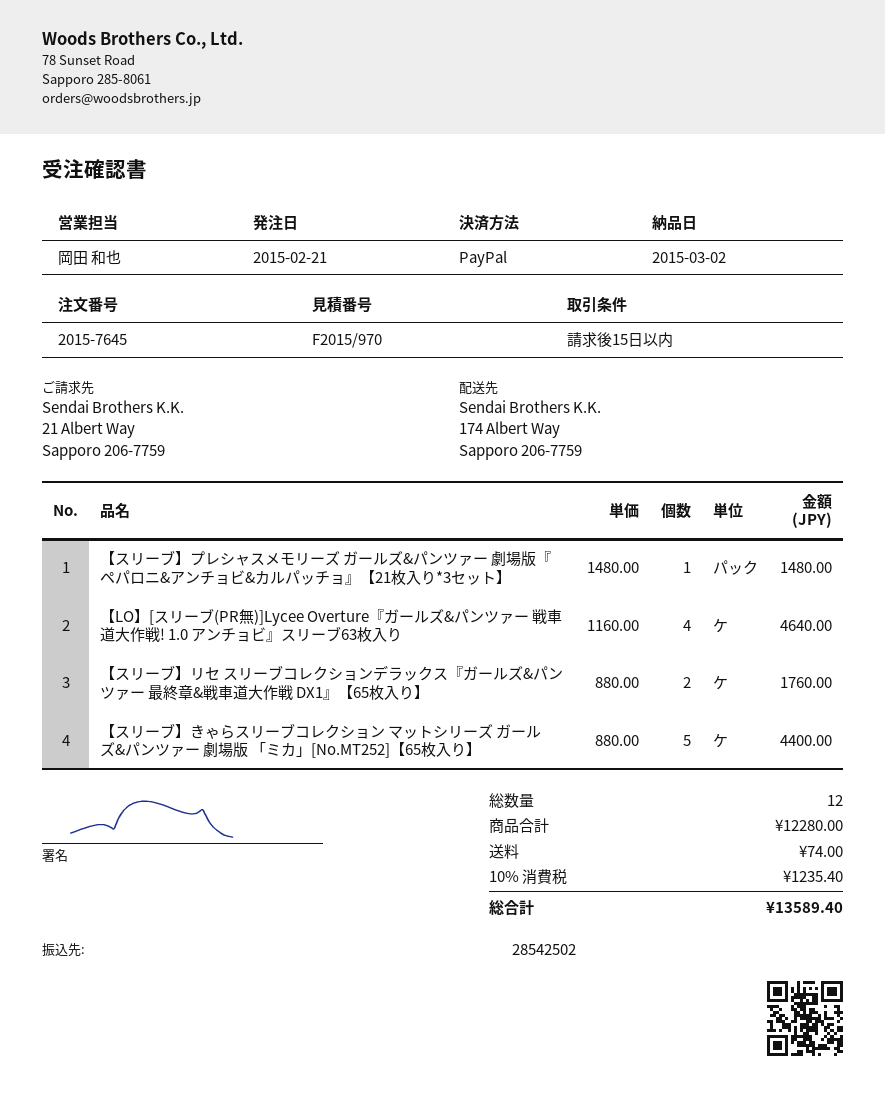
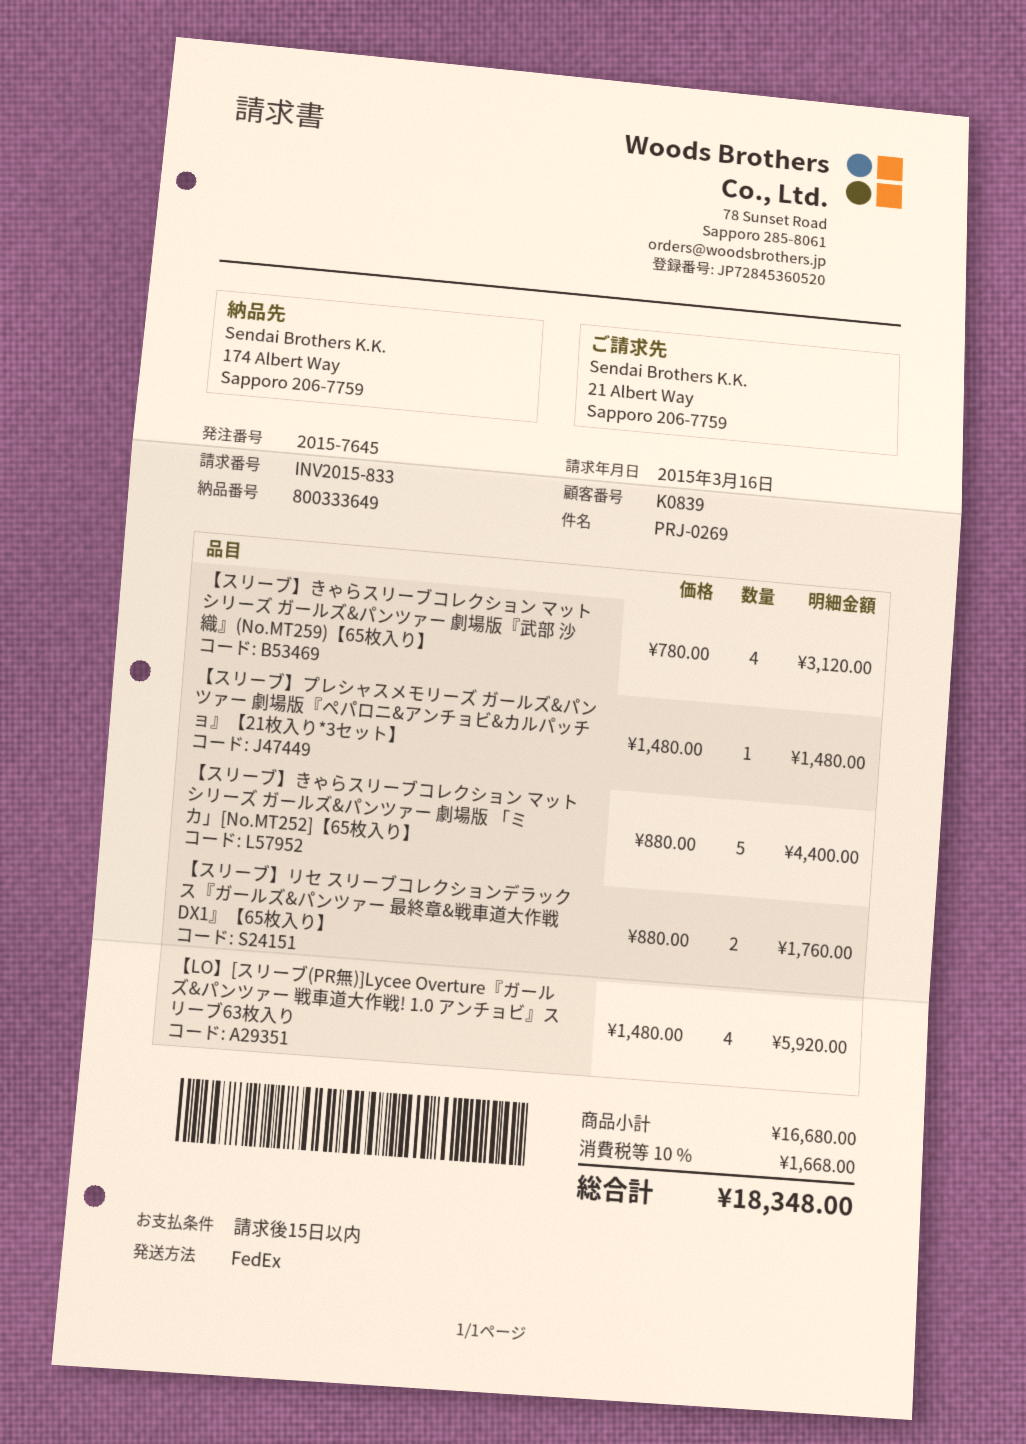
【LO】[スリーブ(PR無)]Lycee Overture『ガールズ&パンツァー 戦車道大作戦! 1.0 アンチョビ』スリーブ63枚入り: 4 x 1160.00 = 4640.00 -> 4 x 1480.00 = 5920.00
【スリーブ】きゃらスリーブコレクション マットシリーズ ガールズ&パンツァー 劇場版『武部 沙織』(No.MT259)【65枚入り】: none -> 4 x 780.00 = 3120.00
subtotal: 12280.00 -> 16680.00
shipping: 74.00 -> none
tax: 10% = 1235.40 -> 10% = 1668.00
total: 13589.40 -> 18348.00

